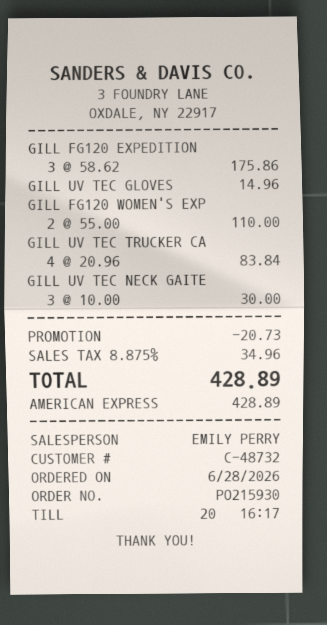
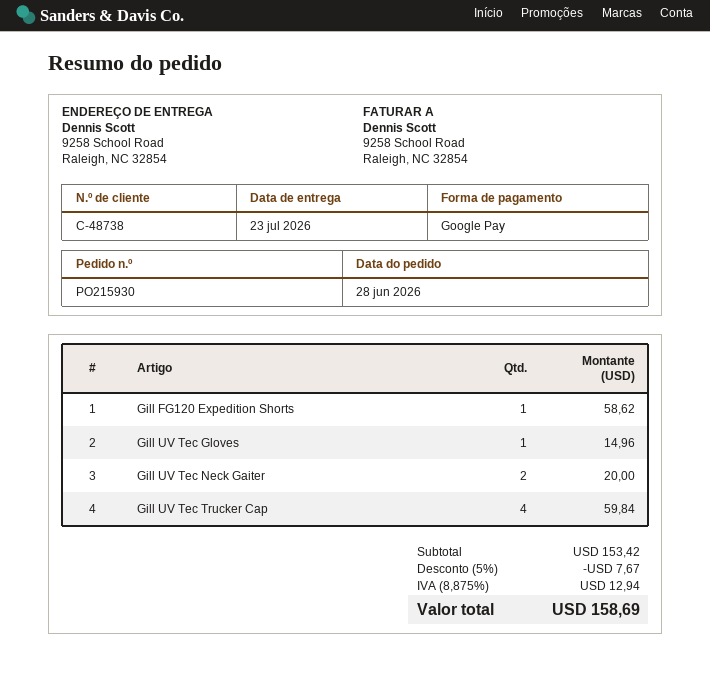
customer number: C-48732 -> C-48738
payment method: American Express -> Google Pay
GILL FG120 EXPEDITION: 3 for 175.86 -> 1 for 58.62
GILL FG120 WOMEN'S EXP: 2 for 110.00 -> none
GILL UV TEC TRUCKER CA: 4 for 83.84 -> 4 for 59.84
GILL UV TEC NECK GAITE: 3 for 30.00 -> 2 for 20.00
discount: 20.73 -> 7.67
tax: 8.875% = 34.96 -> 8.875% = 12.94
total: 428.89 -> 158.69

